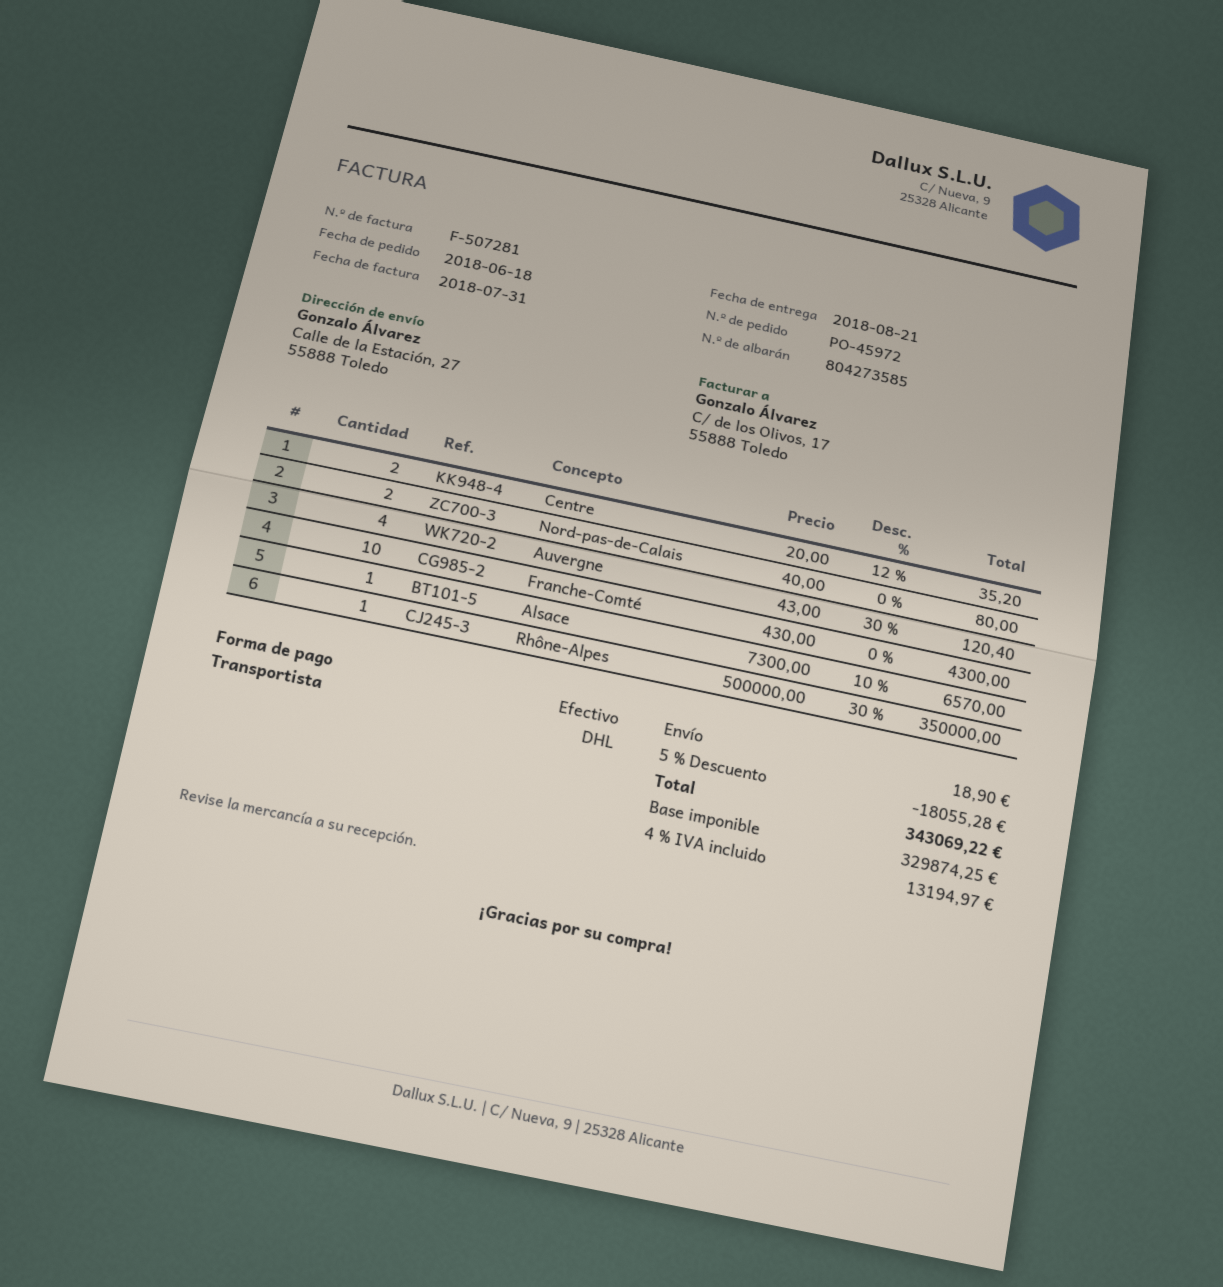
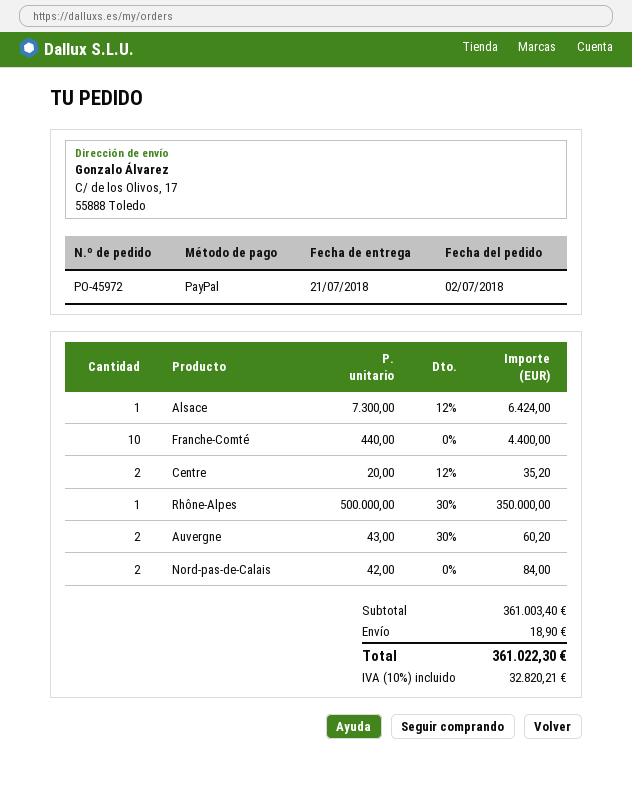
order date: 2018-06-18 -> 2018-07-02
delivery date: 2018-08-21 -> 2018-07-21
payment method: cash -> PayPal
ship to: Calle de la Estación, 27, 55888 Toledo -> C/ de los Olivos, 17, 55888 Toledo
Nord-pas-de-Calais: 2 x 40.00 = 80.00 -> 2 x 42.00 = 84.00
Auvergne: 4 x 43.00 - 30% = 120.40 -> 2 x 43.00 - 30% = 60.20
Franche-Comté: 10 x 430.00 = 4300.00 -> 10 x 440.00 = 4400.00
Alsace: 1 x 7300.00 - 10% = 6570.00 -> 1 x 7300.00 - 12% = 6424.00
discount: 5% = 18055.28 -> none
tax: 4% = 13194.97 -> 10% = 32820.21
total: 343069.22 -> 361022.30

